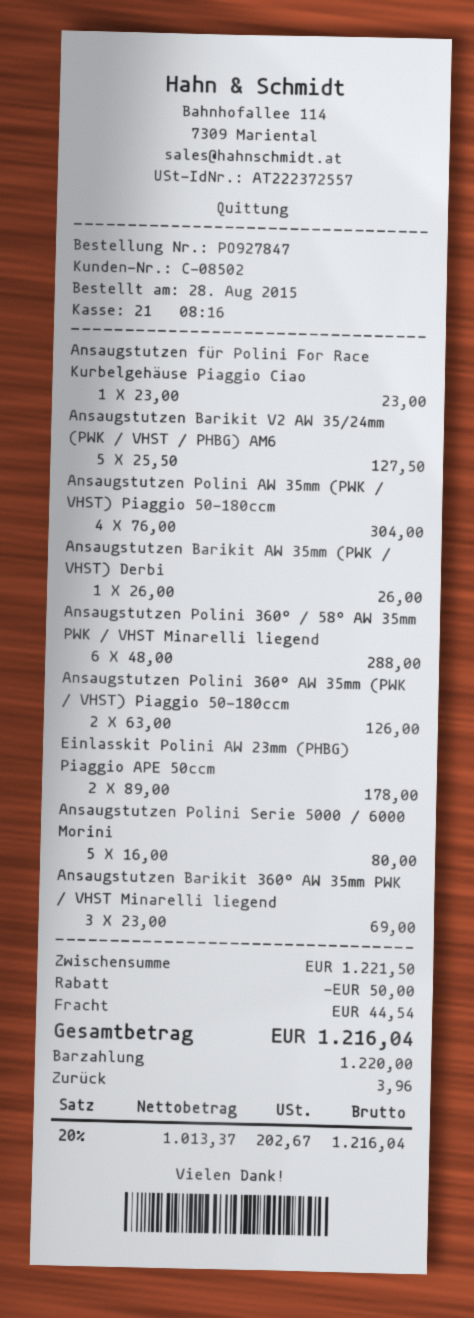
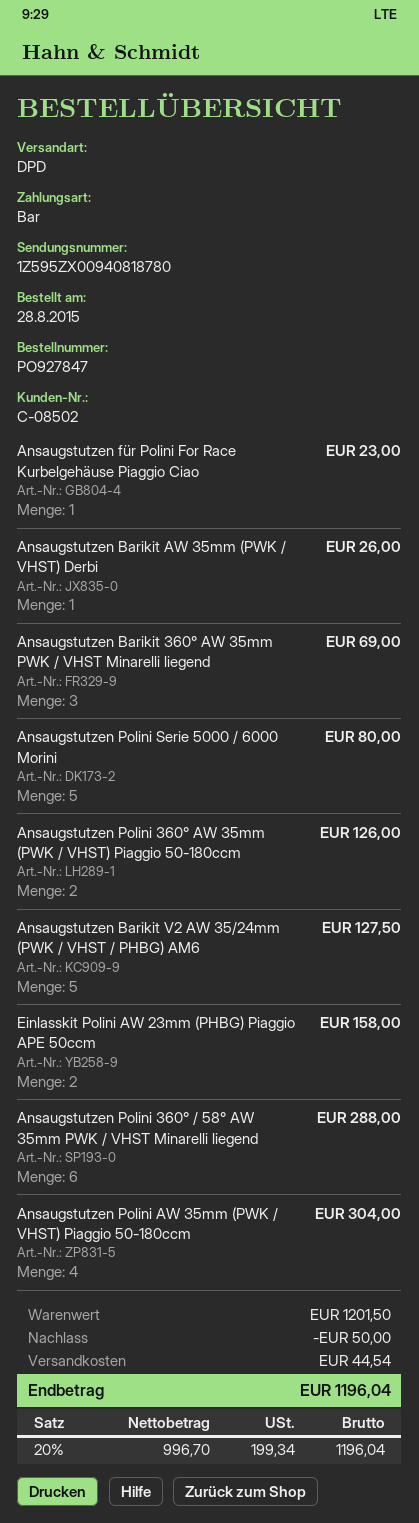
Einlasskit Polini AW 23mm (PHBG) Piaggio APE 50ccm: 2 for 178.00 -> 2 for 158.00
subtotal: 1221.50 -> 1201.50
net: 1013.37 -> 996.70
tax: 20% = 202.67 -> 20% = 199.34
total: 1216.04 -> 1196.04

